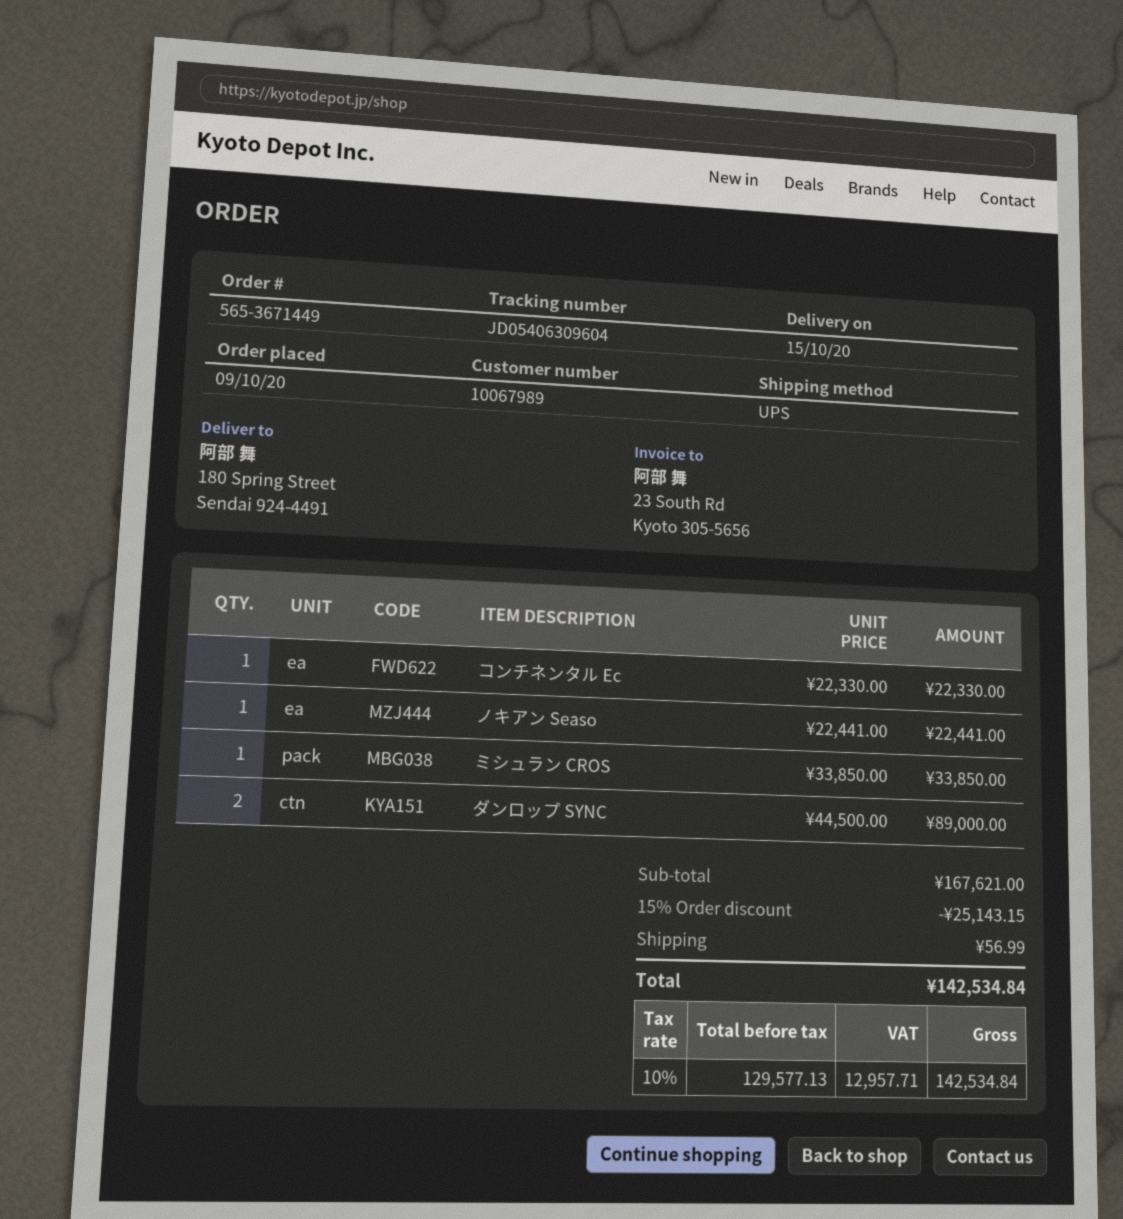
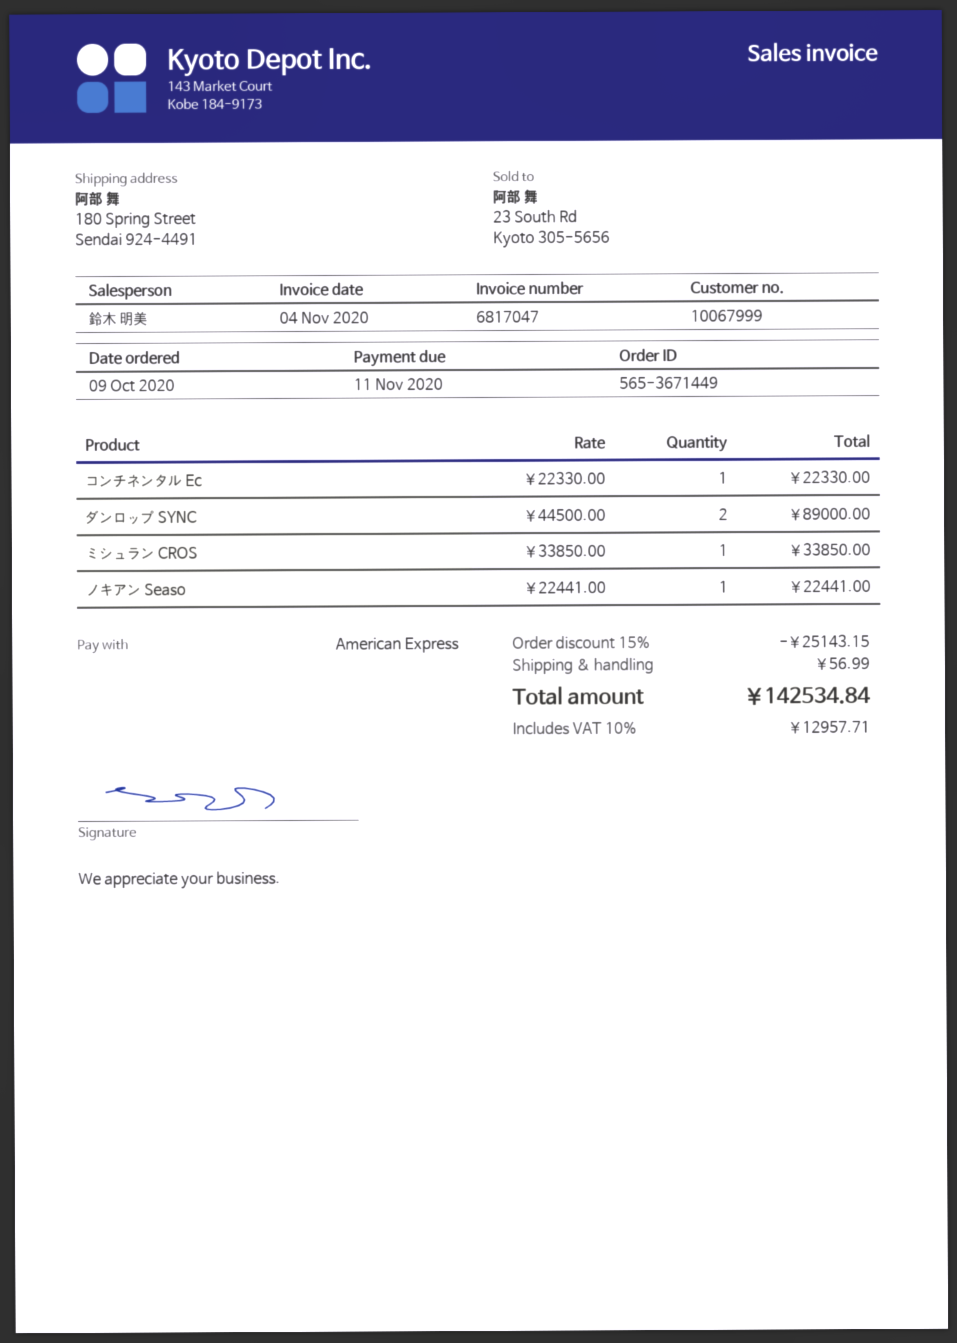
customer number: 10067989 -> 10067999

